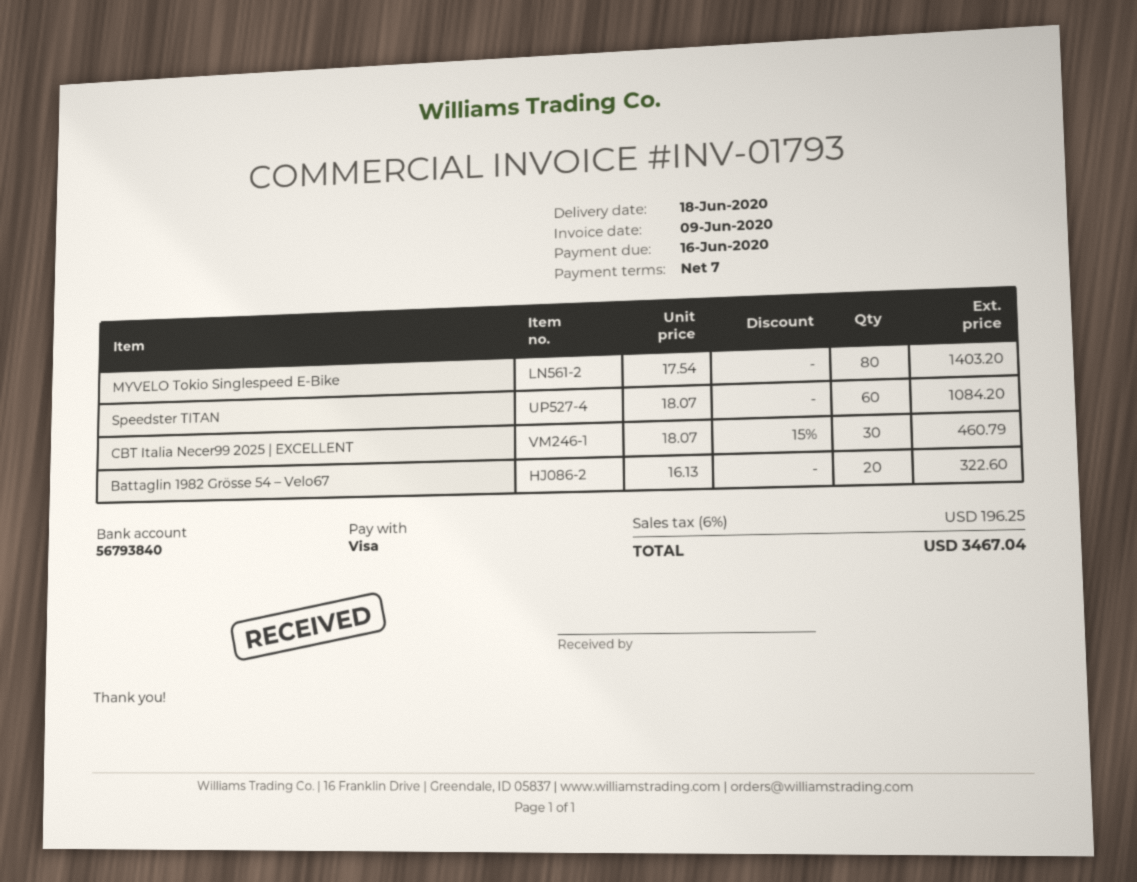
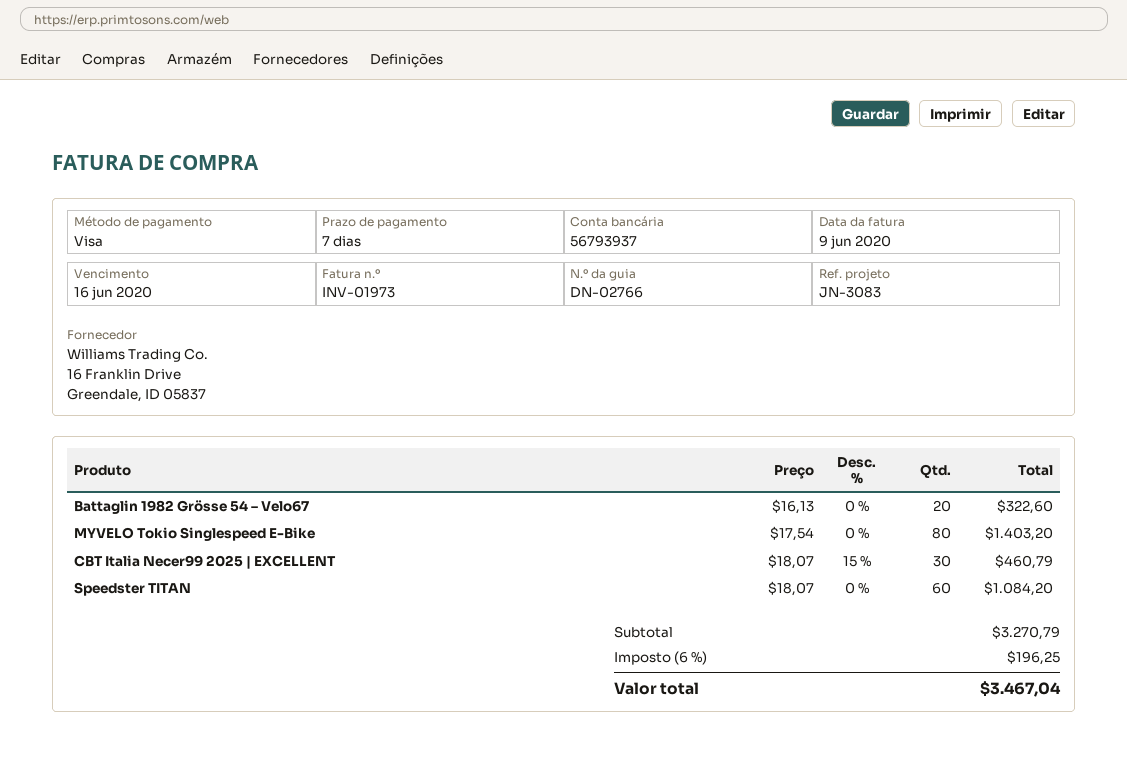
invoice number: INV-01793 -> INV-01973
bank account: 56793840 -> 56793937

